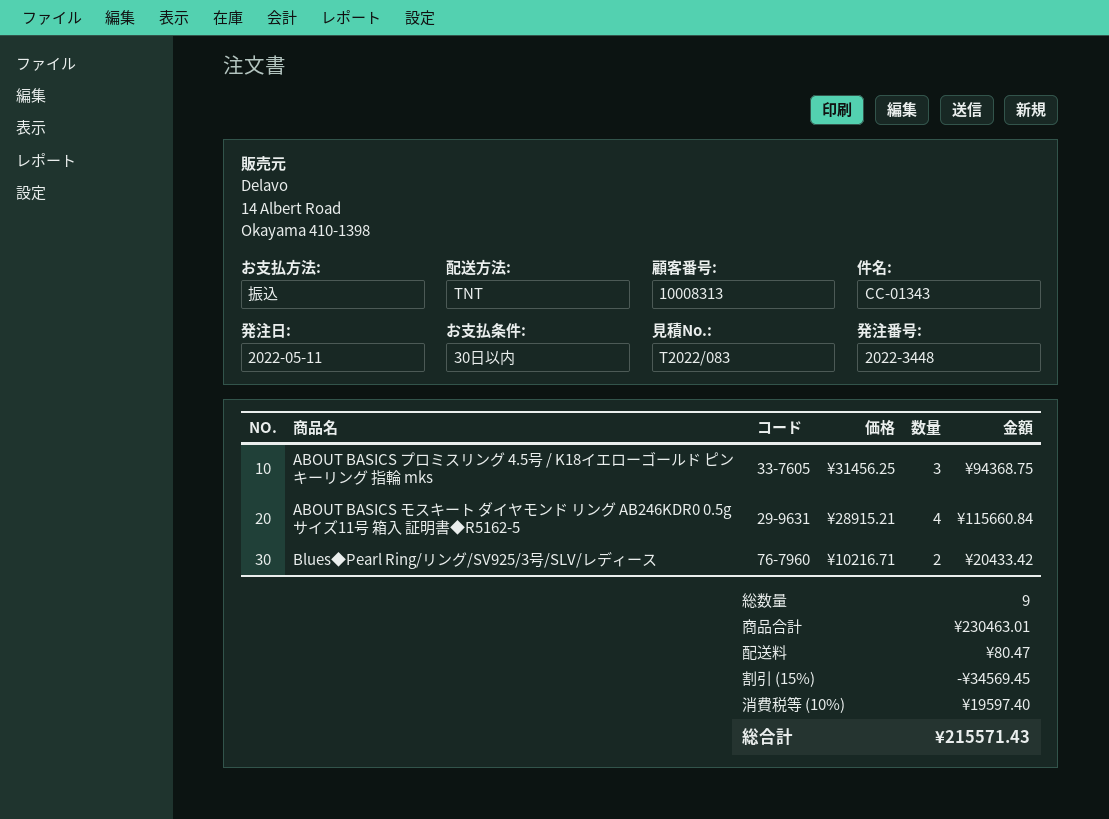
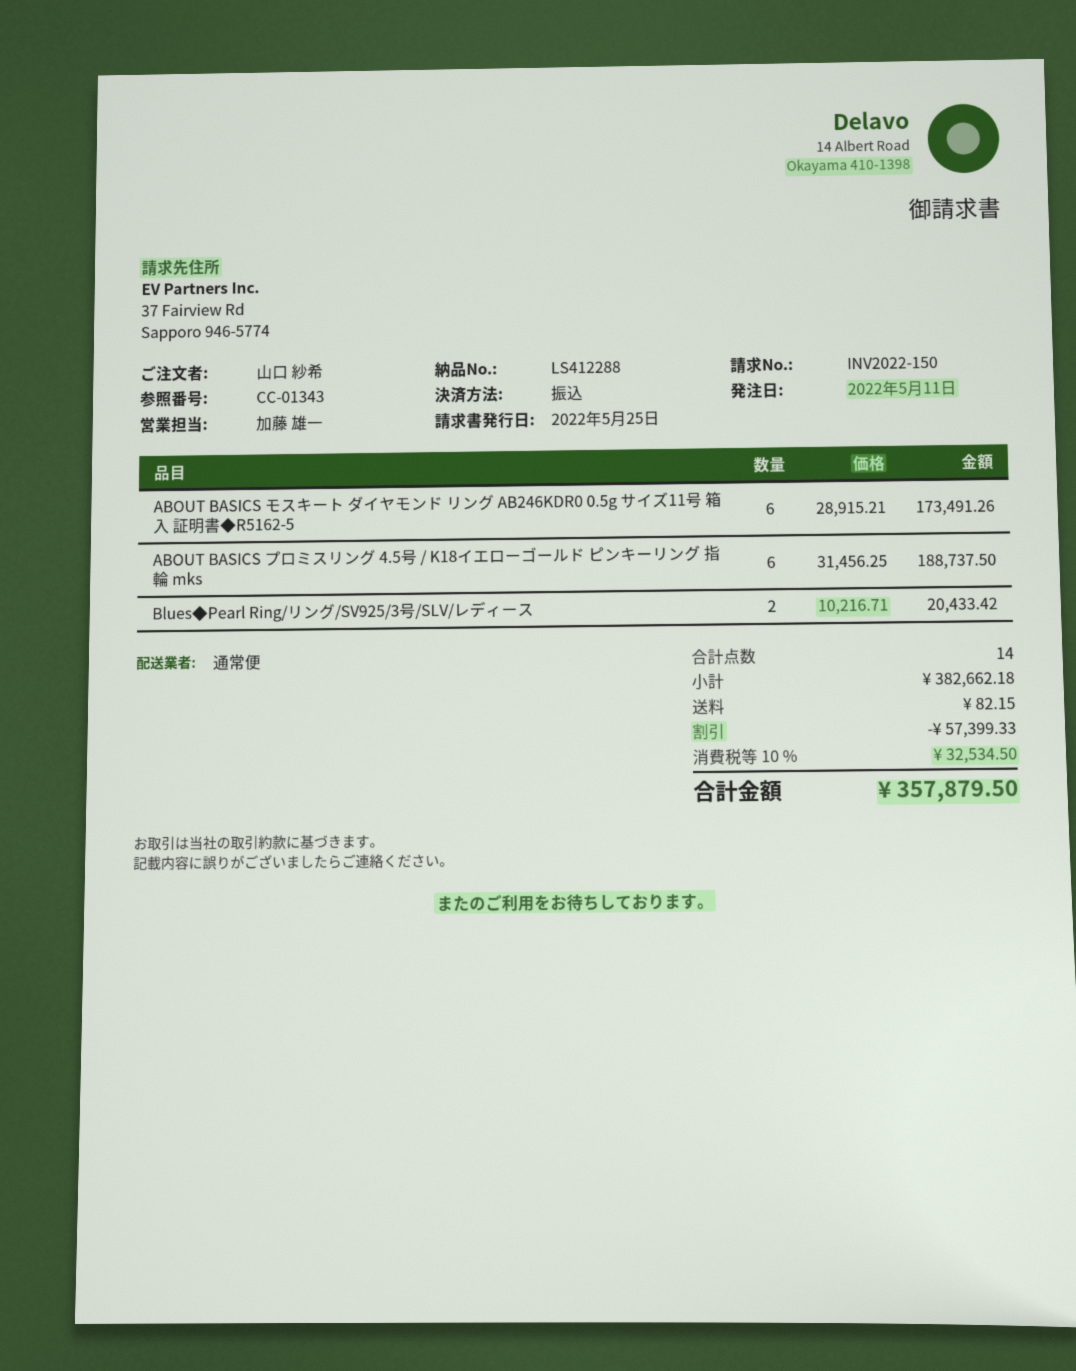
shipping method: TNT -> standard
ABOUT BASICS プロミスリング 4.5号 / K18イエローゴールド ピンキーリング 指輪 mks: 3 x 31456.25 = 94368.75 -> 6 x 31456.25 = 188737.50
ABOUT BASICS モスキート ダイヤモンド リング AB246KDR0 0.5g サイズ11号 箱入 証明書◆R5162-5: 4 x 28915.21 = 115660.84 -> 6 x 28915.21 = 173491.26
total quantity: 9 -> 14
subtotal: 230463.01 -> 382662.18
discount: 34569.45 -> 57399.33
shipping: 80.47 -> 82.15
tax: 10% = 19597.40 -> 10% = 32534.50
total: 215571.43 -> 357879.50

